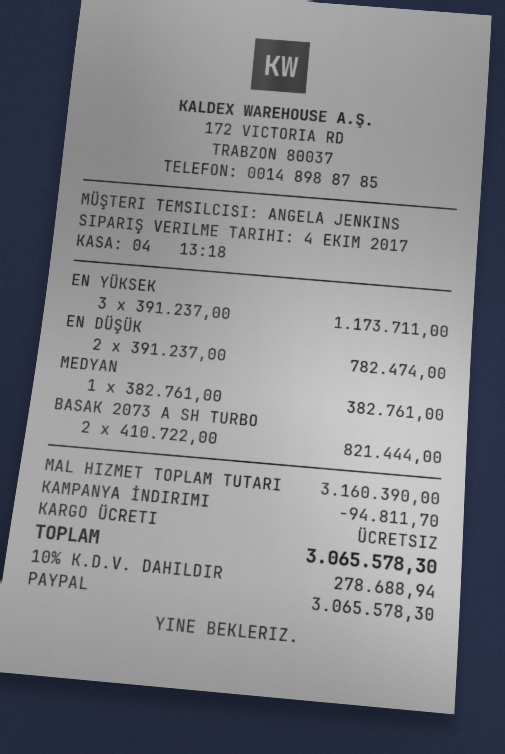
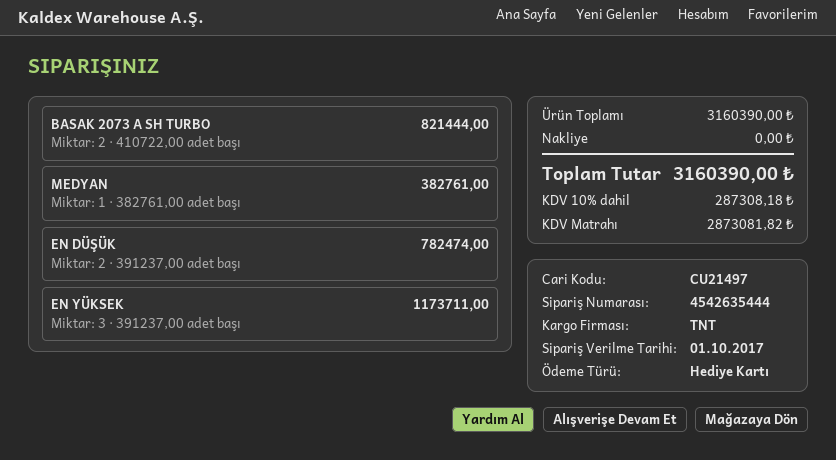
order date: 2017-10-04 -> 2017-10-01
payment method: PayPal -> gift card
discount: 94811.70 -> none
tax: 10% = 278688.94 -> 10% = 287308.18
total: 3065578.30 -> 3160390.00

